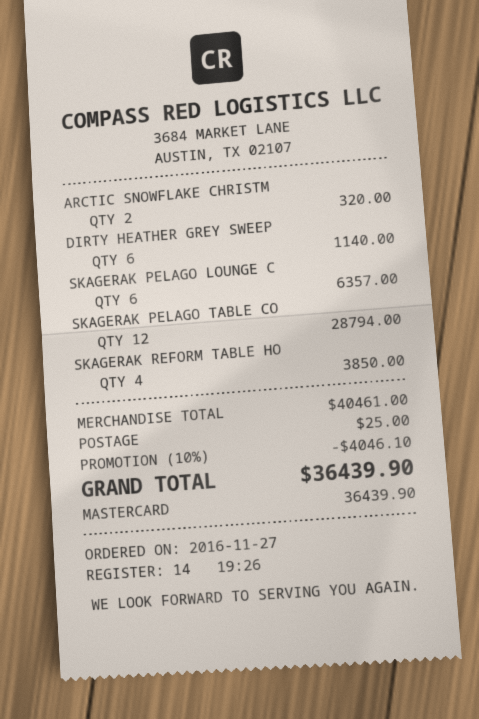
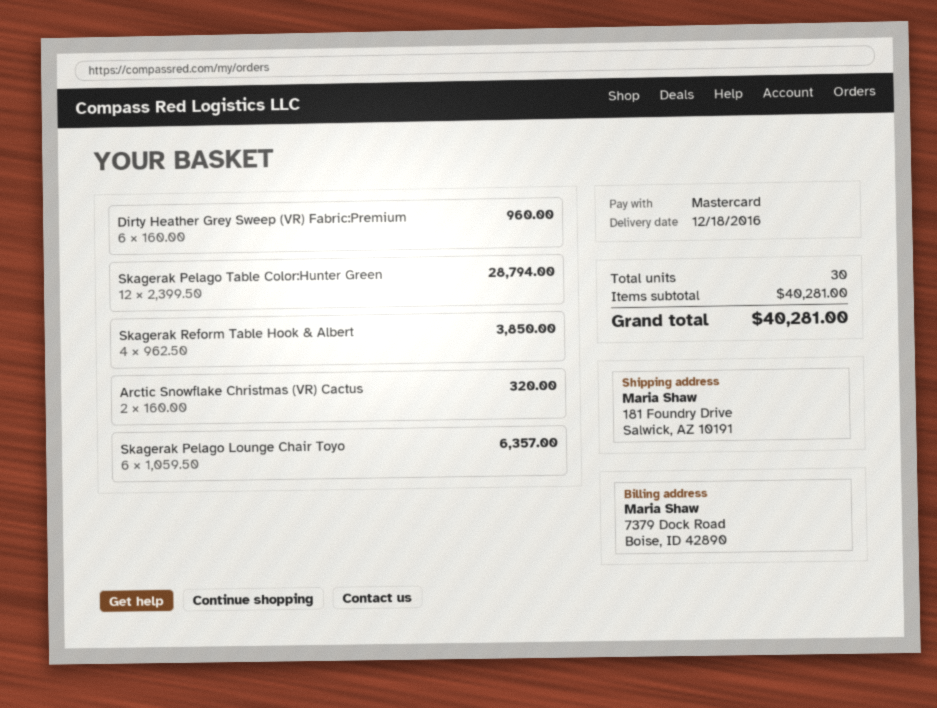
DIRTY HEATHER GREY SWEEP: 6 for 1140.00 -> 6 for 960.00
subtotal: 40461.00 -> 40281.00
discount: 10% = 4046.10 -> none
shipping: 25.00 -> none
total: 36439.90 -> 40281.00

